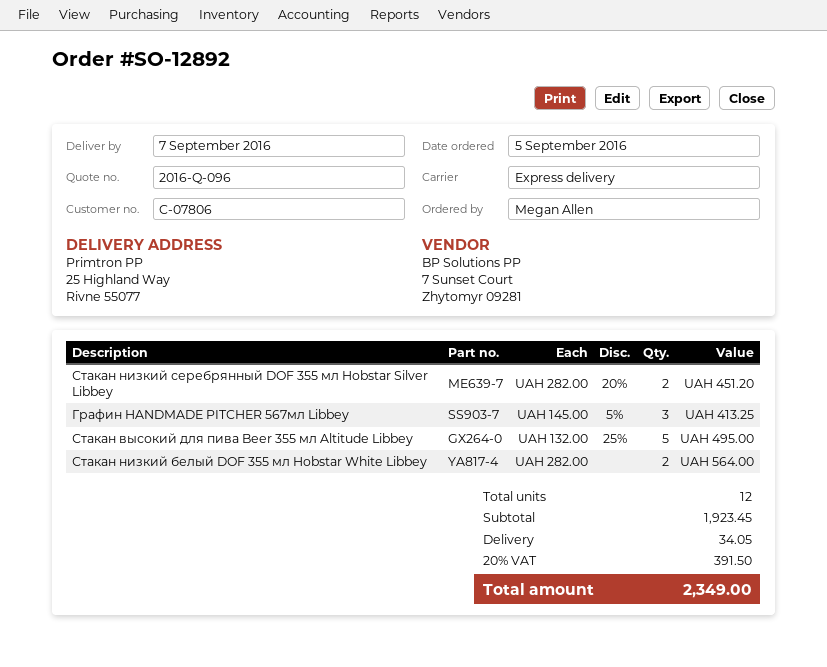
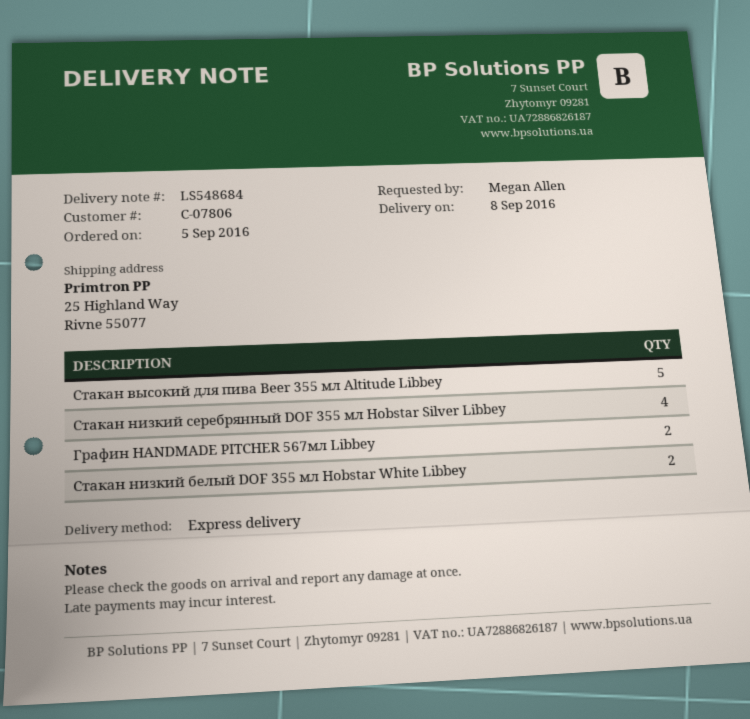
delivery date: 2016-09-07 -> 2016-09-08
Стакан низкий серебрянный DOF 355 мл Hobstar Silver Libbey: 2 -> 4
Графин HANDMADE PITCHER 567мл Libbey: 3 -> 2

